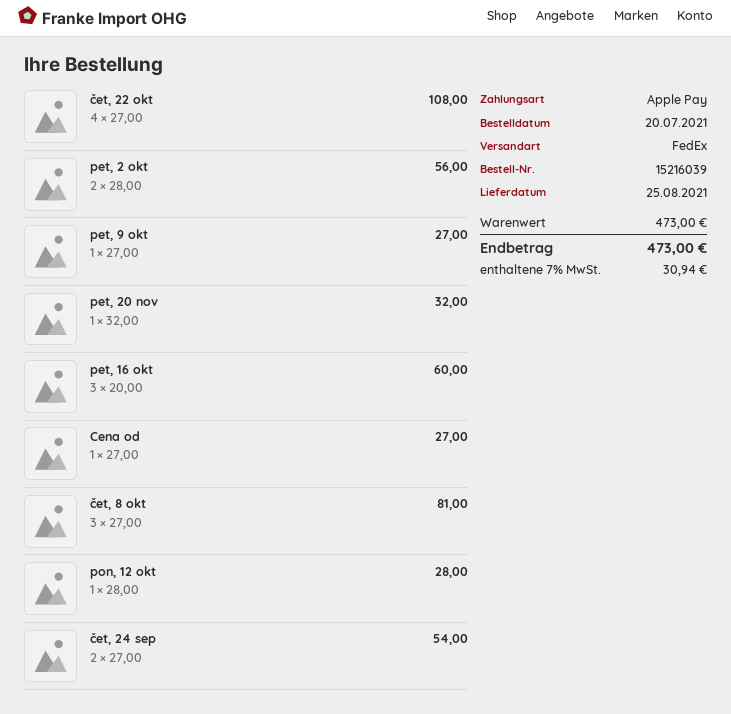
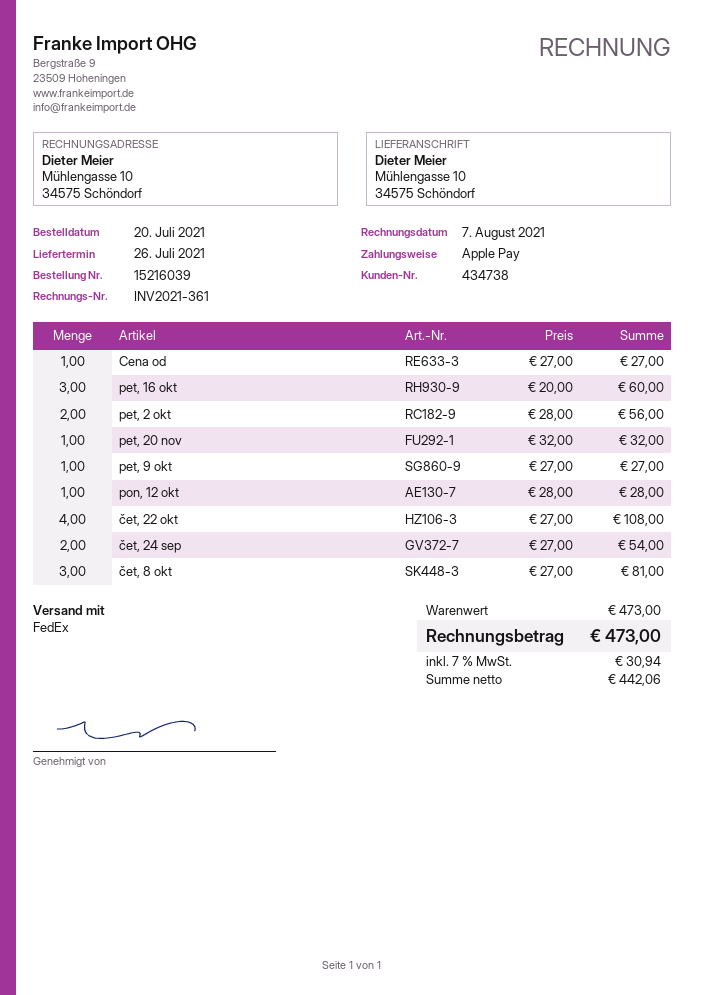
delivery date: 2021-08-25 -> 2021-07-26

